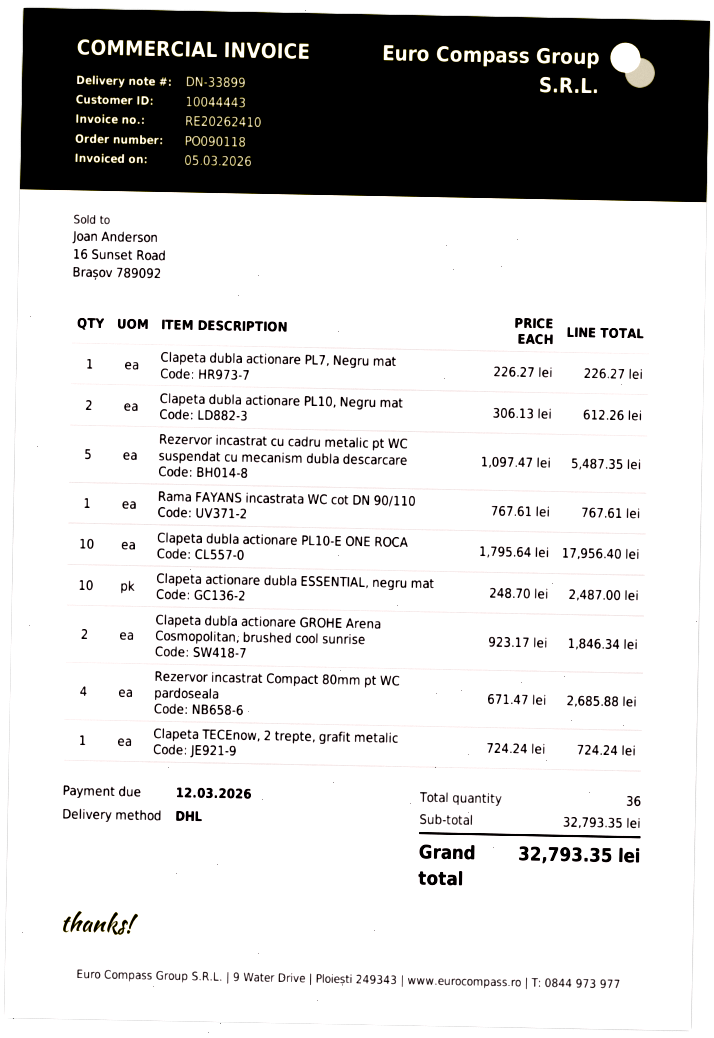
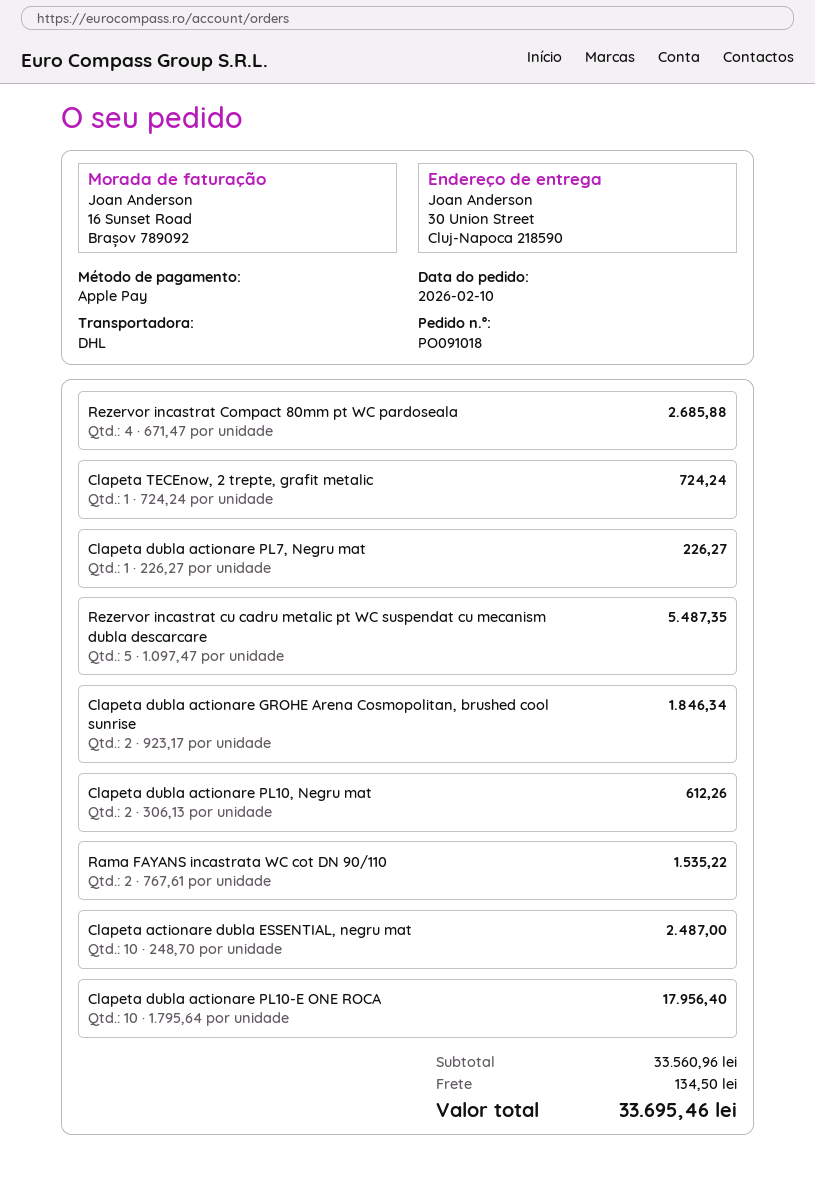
order number: PO090118 -> PO091018
Rama FAYANS incastrata WC cot DN 90/110: 1 x 767.61 = 767.61 -> 2 x 767.61 = 1535.22
subtotal: 32793.35 -> 33560.96
shipping: none -> 134.50
total: 32793.35 -> 33695.46

